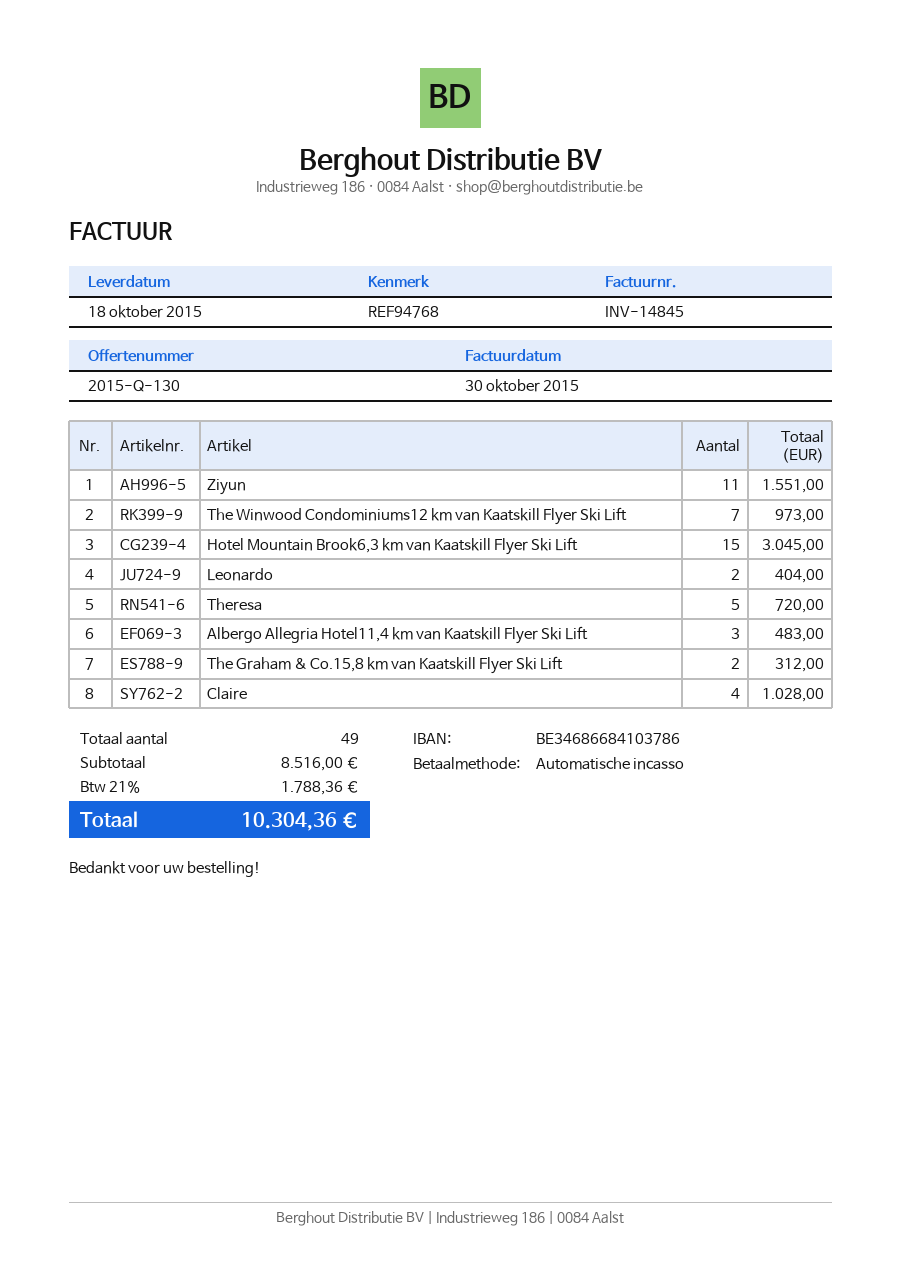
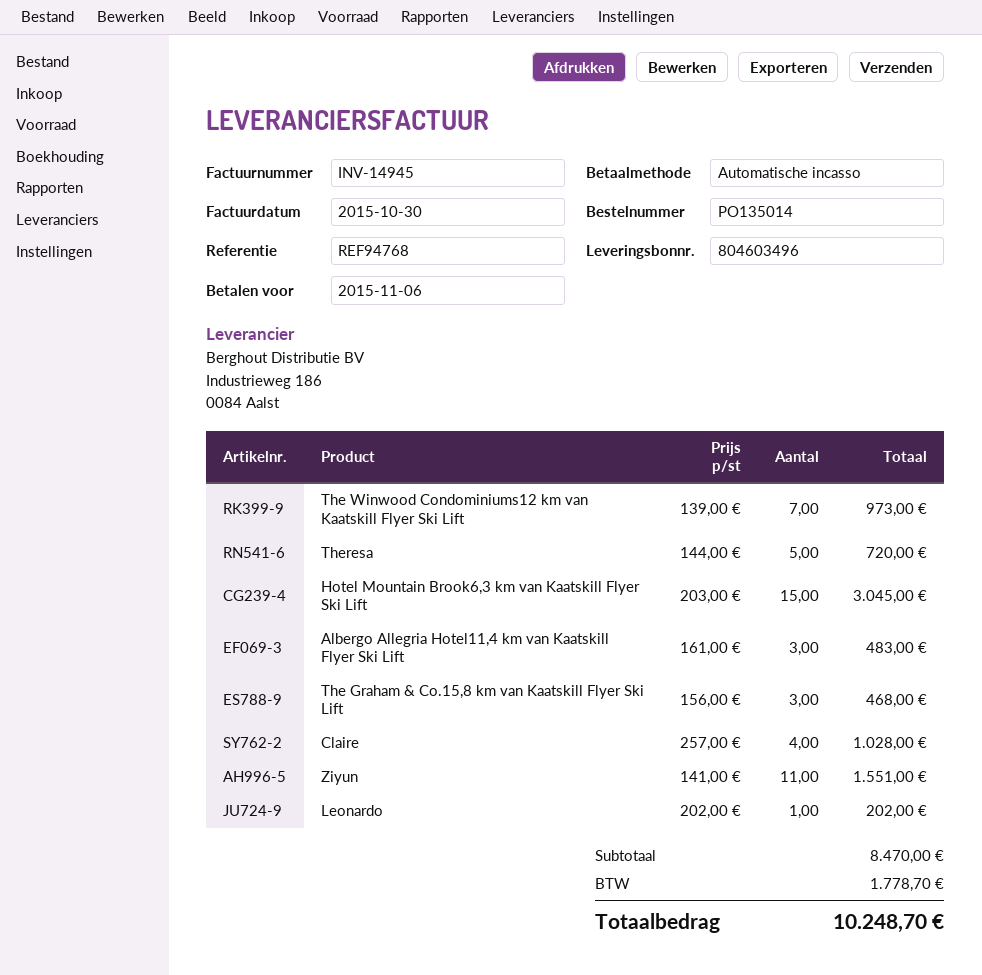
invoice number: INV-14845 -> INV-14945
Leonardo: 2 for 404.00 -> 1 for 202.00
The Graham & Co.15,8 km van Kaatskill Flyer Ski Lift: 2 for 312.00 -> 3 for 468.00
subtotal: 8516.00 -> 8470.00
tax: 1788.36 -> 1778.70
total: 10304.36 -> 10248.70

